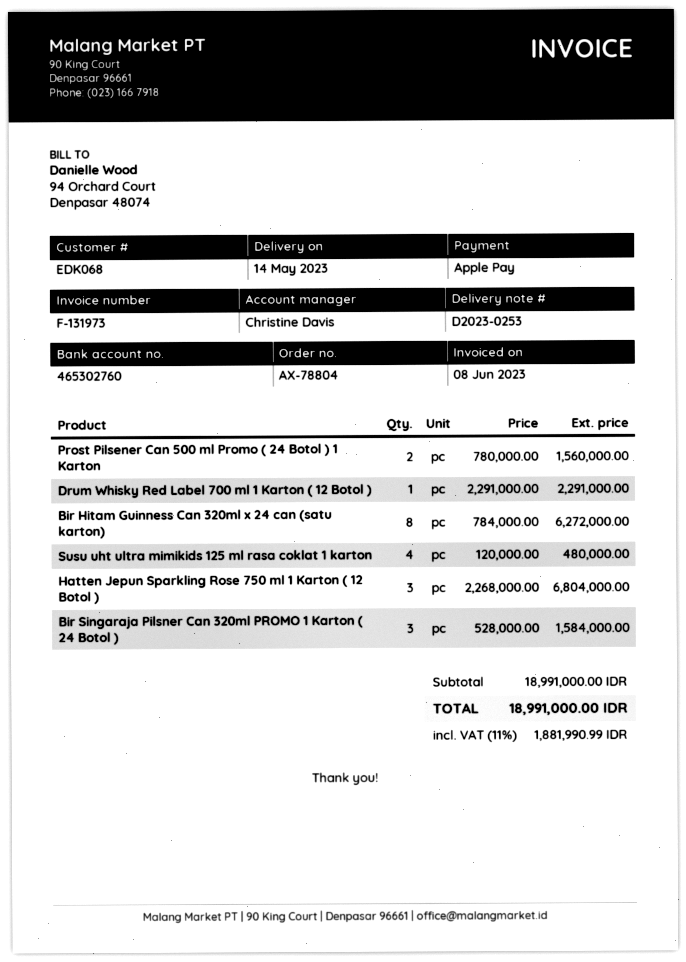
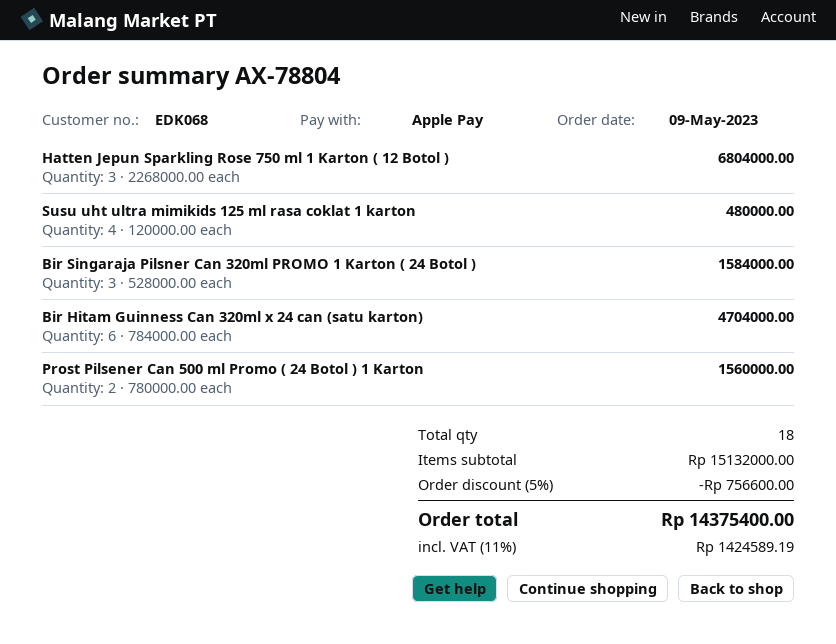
Drum Whisky Red Label 700 ml 1 Karton ( 12 Botol ): 1 x 2291000.00 = 2291000.00 -> none
Bir Hitam Guinness Can 320ml x 24 can (satu karton): 8 x 784000.00 = 6272000.00 -> 6 x 784000.00 = 4704000.00
subtotal: 18991000.00 -> 15132000.00
discount: none -> 5% = 756600.00
tax: 11% = 1881990.99 -> 11% = 1424589.19
total: 18991000.00 -> 14375400.00

